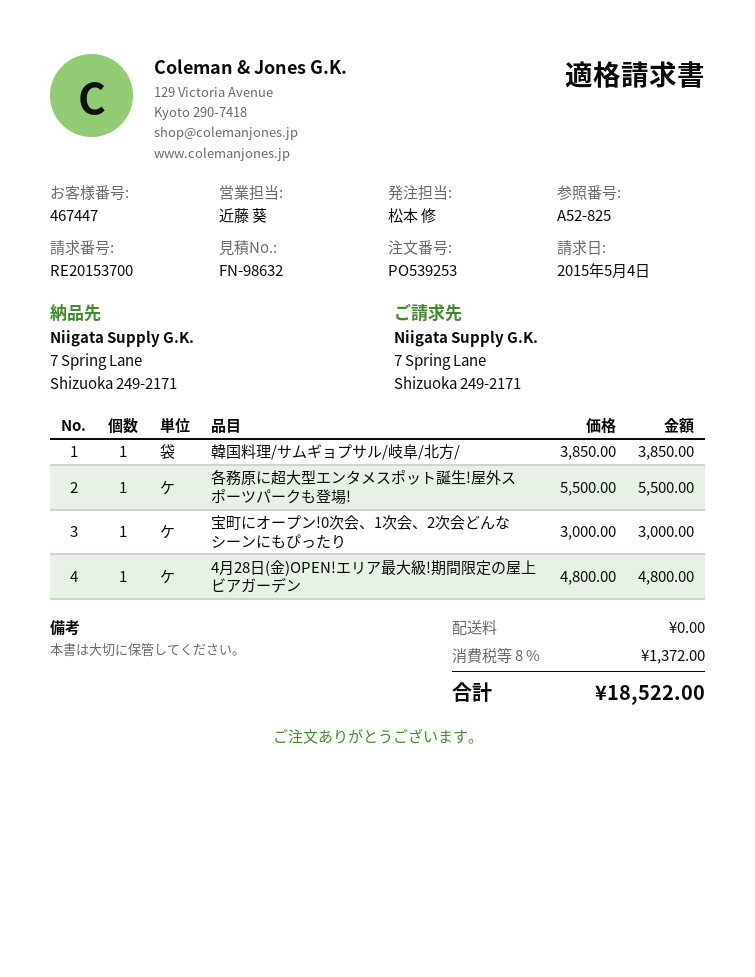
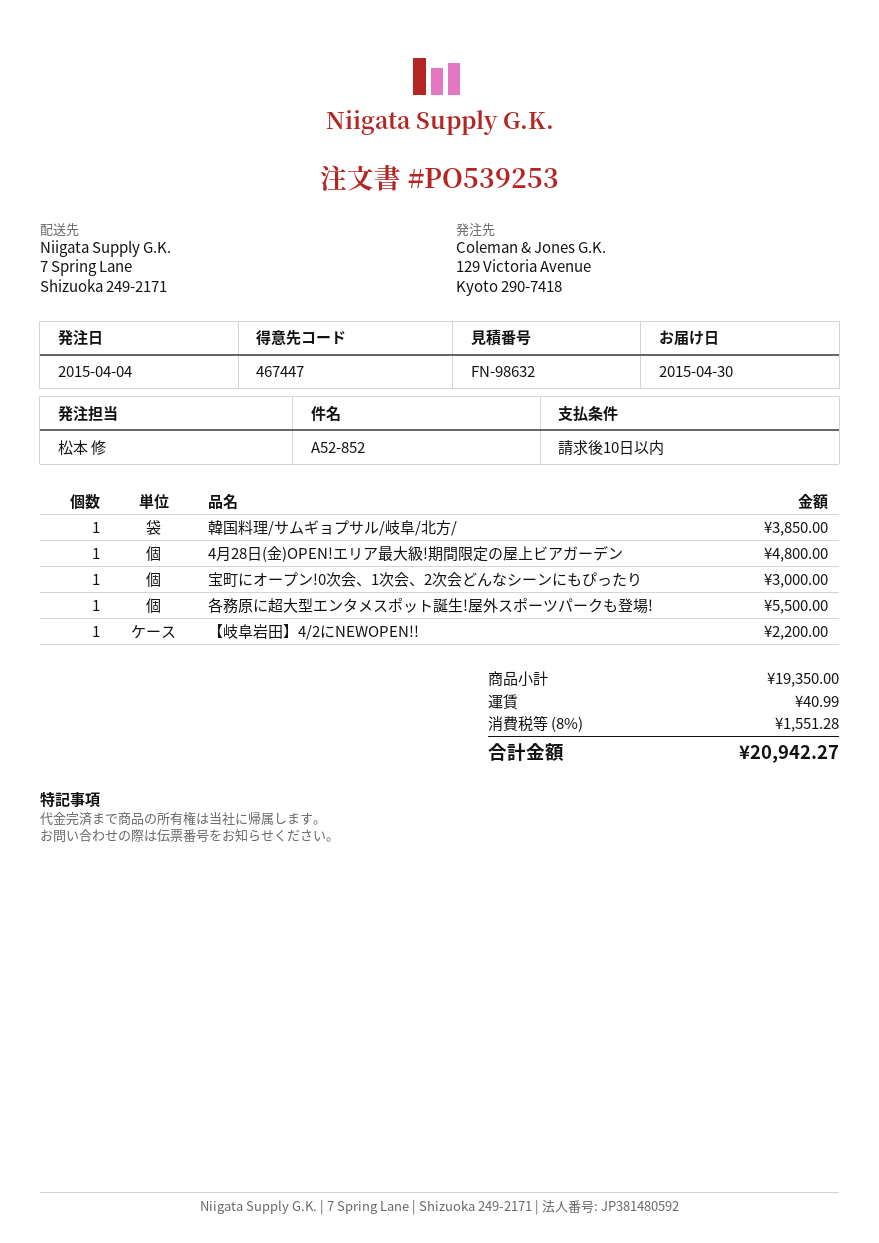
reference: A52-825 -> A52-852
【岐阜岩田】4/2にNEWOPEN!!: none -> 1 for 2200.00
shipping: 0.00 -> 40.99
tax: 8% = 1372.00 -> 8% = 1551.28
total: 18522.00 -> 20942.27

